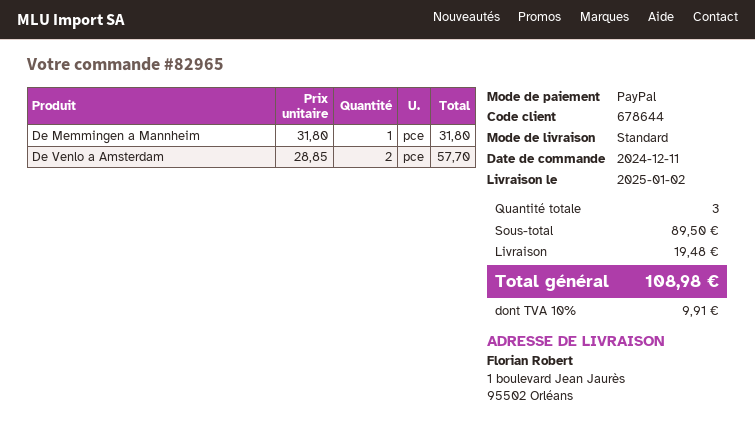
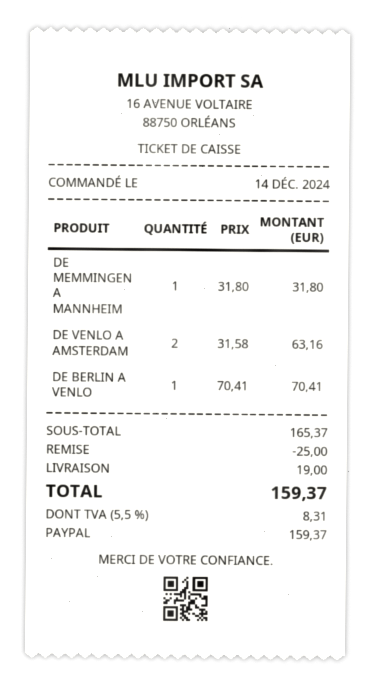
order date: 2024-12-11 -> 2024-12-14
De Venlo a Amsterdam: 2 x 28.85 = 57.70 -> 2 x 31.58 = 63.16
DE BERLIN A VENLO: none -> 1 x 70.41 = 70.41
subtotal: 89.50 -> 165.37
discount: none -> 25.00
shipping: 19.48 -> 19.00
tax: 10% = 9.91 -> 5.5% = 8.31
total: 108.98 -> 159.37

